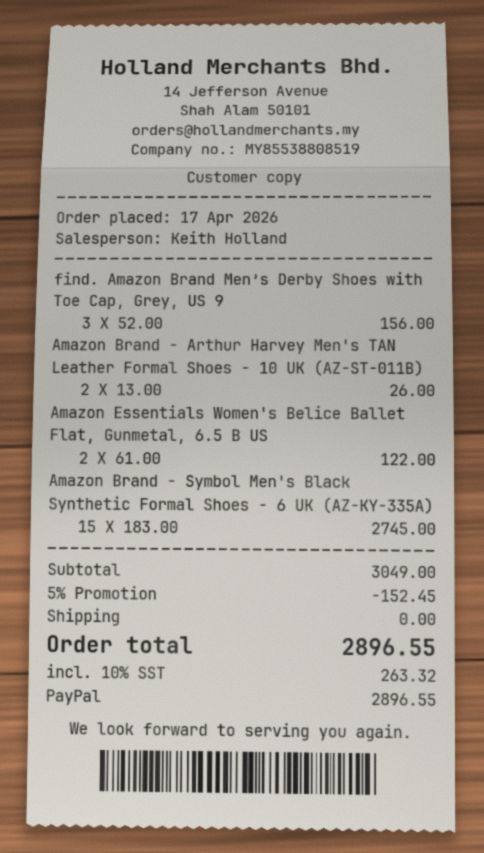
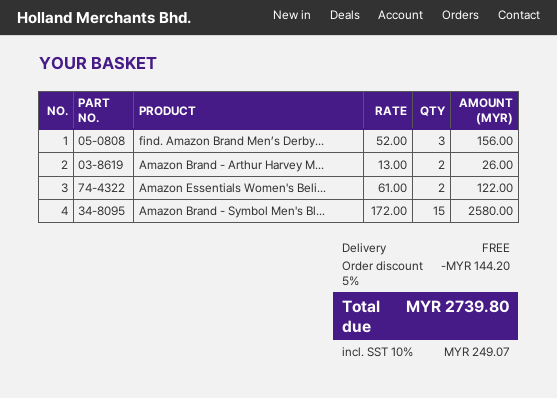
Amazon Brand - Symbol Men's Black Synthetic Formal Shoes - 6 UK (AZ-KY-335A): 15 x 183.00 = 2745.00 -> 15 x 172.00 = 2580.00
discount: 5% = 152.45 -> 5% = 144.20
tax: 10% = 263.32 -> 10% = 249.07
total: 2896.55 -> 2739.80

